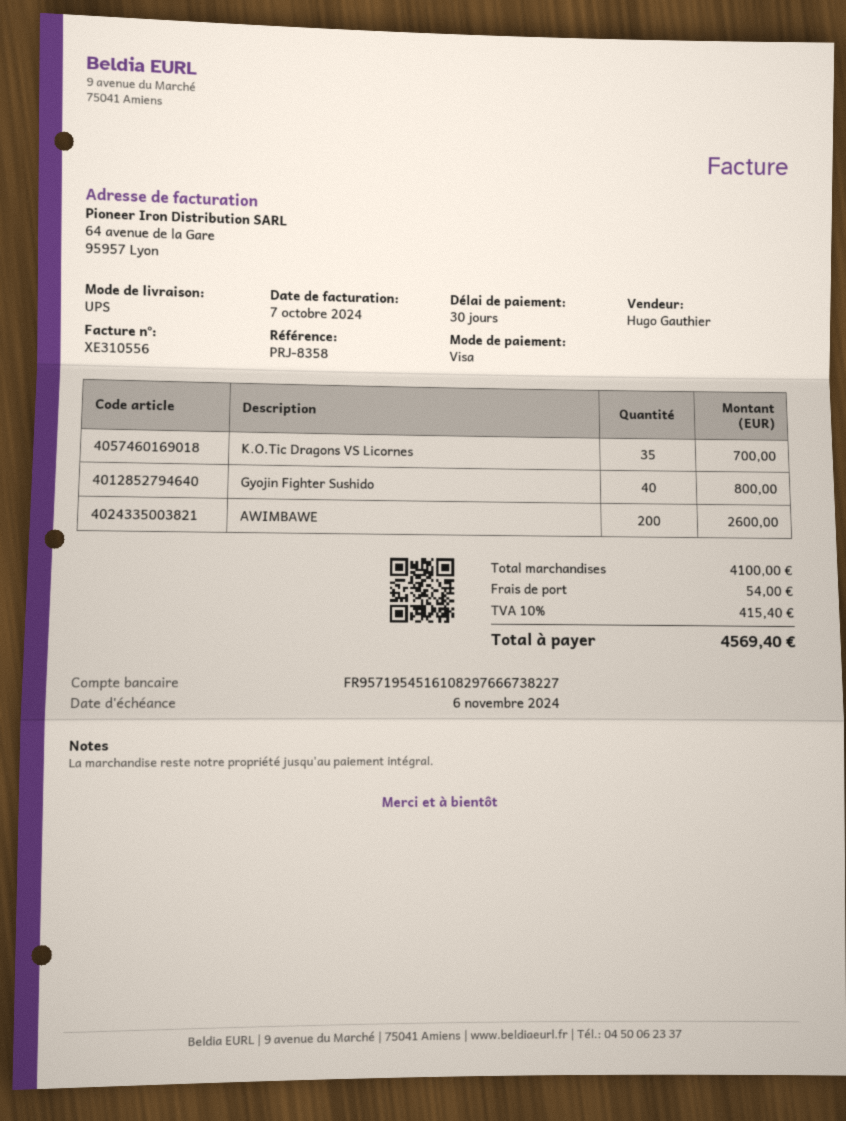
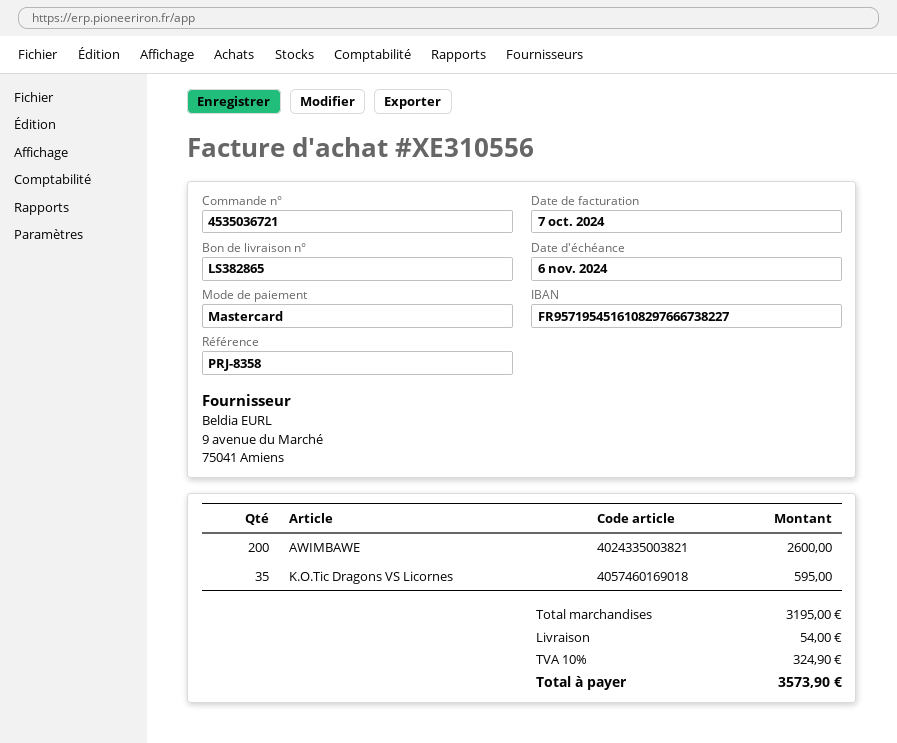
payment method: Visa -> Mastercard
K.O.Tic Dragons VS Licornes: 35 for 700.00 -> 35 for 595.00
Gyojin Fighter Sushido: 40 for 800.00 -> none
subtotal: 4100.00 -> 3195.00
tax: 10% = 415.40 -> 10% = 324.90
total: 4569.40 -> 3573.90

